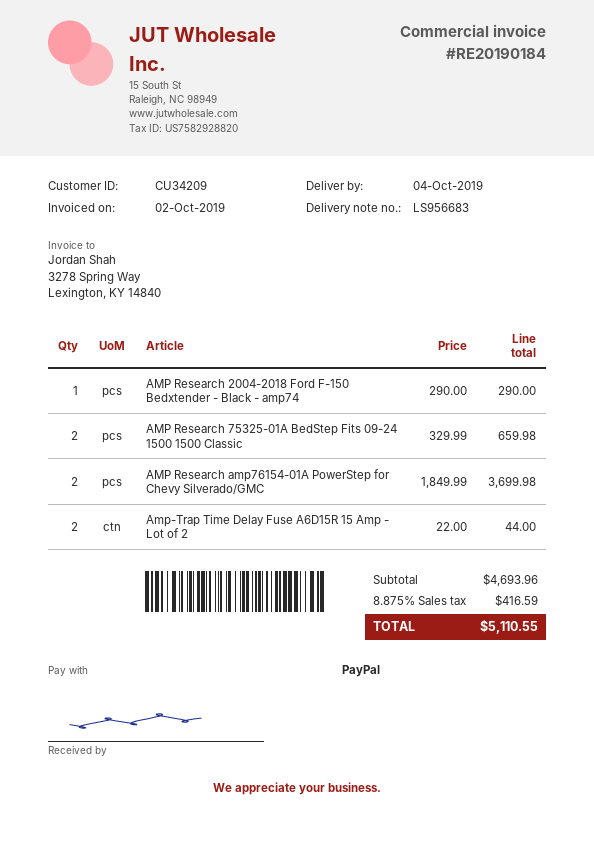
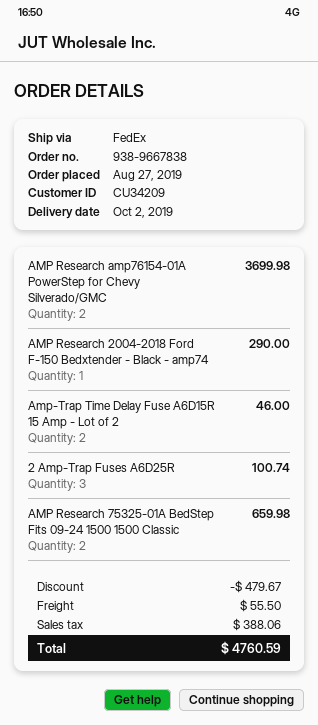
delivery date: 2019-10-04 -> 2019-10-02
Amp-Trap Time Delay Fuse A6D15R 15 Amp - Lot of 2: 2 for 44.00 -> 2 for 46.00
2 Amp-Trap Fuses A6D25R: none -> 3 for 100.74
discount: none -> 479.67
shipping: none -> 55.50
tax: 416.59 -> 388.06
total: 5110.55 -> 4760.59

